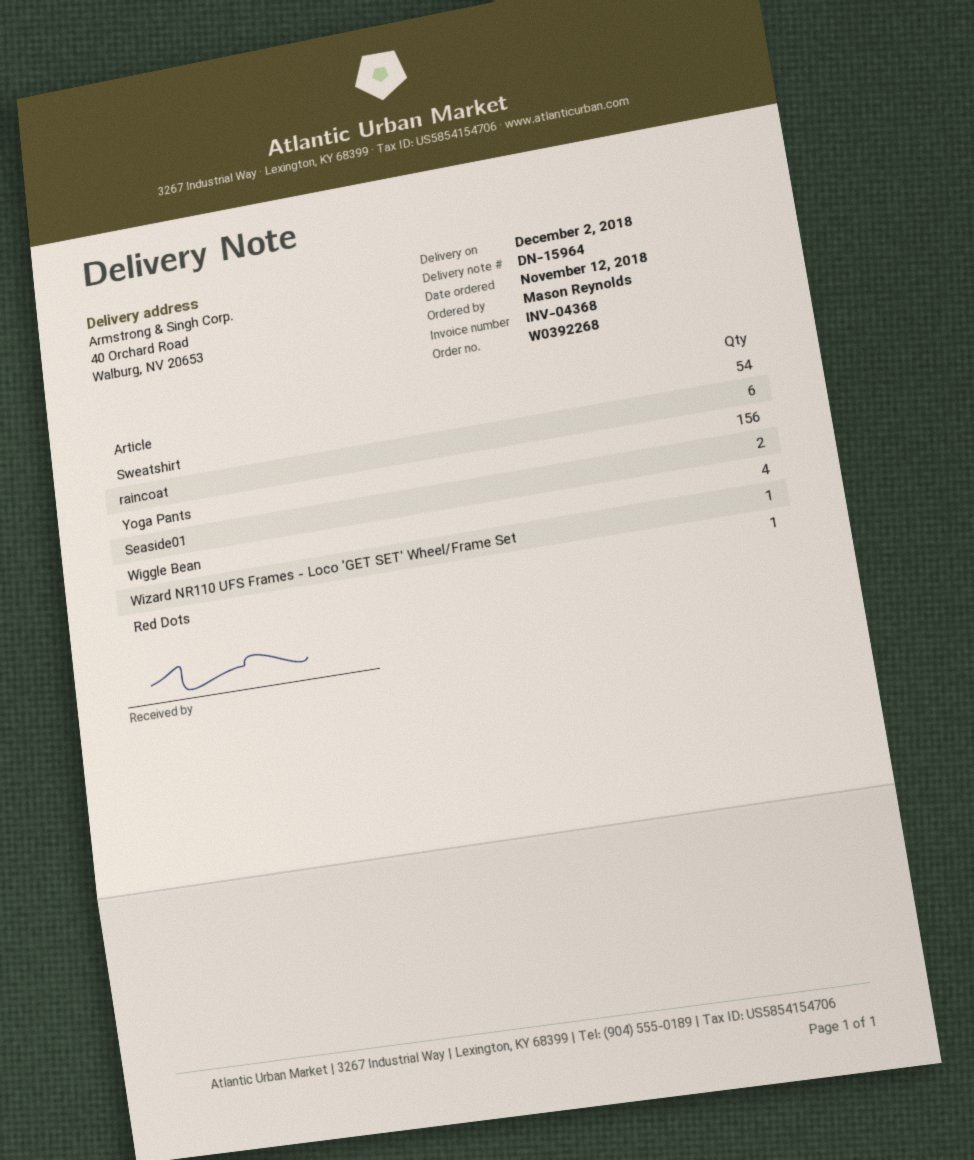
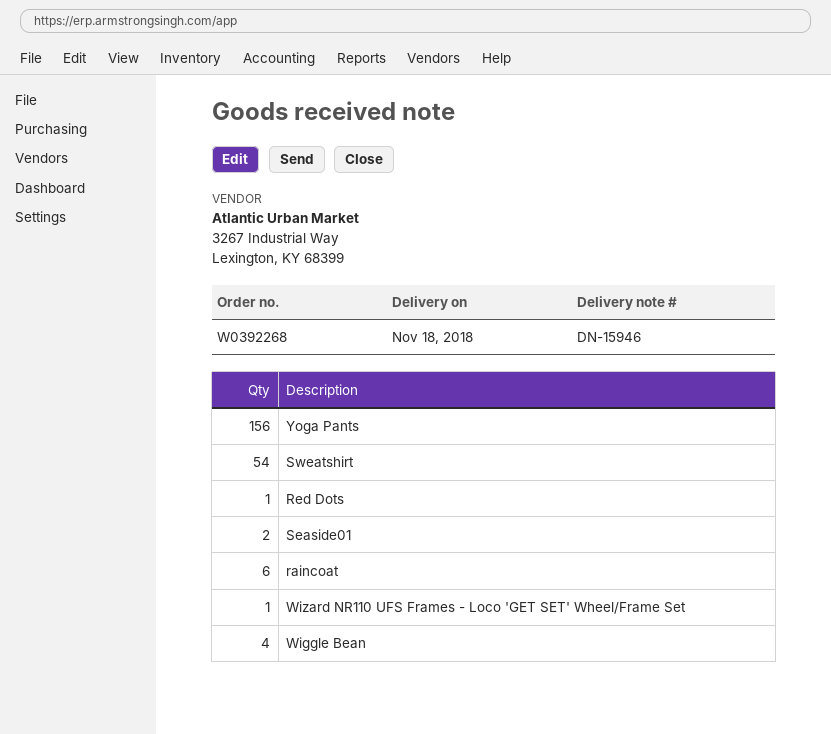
delivery note number: DN-15964 -> DN-15946
delivery date: 2018-12-02 -> 2018-11-18

